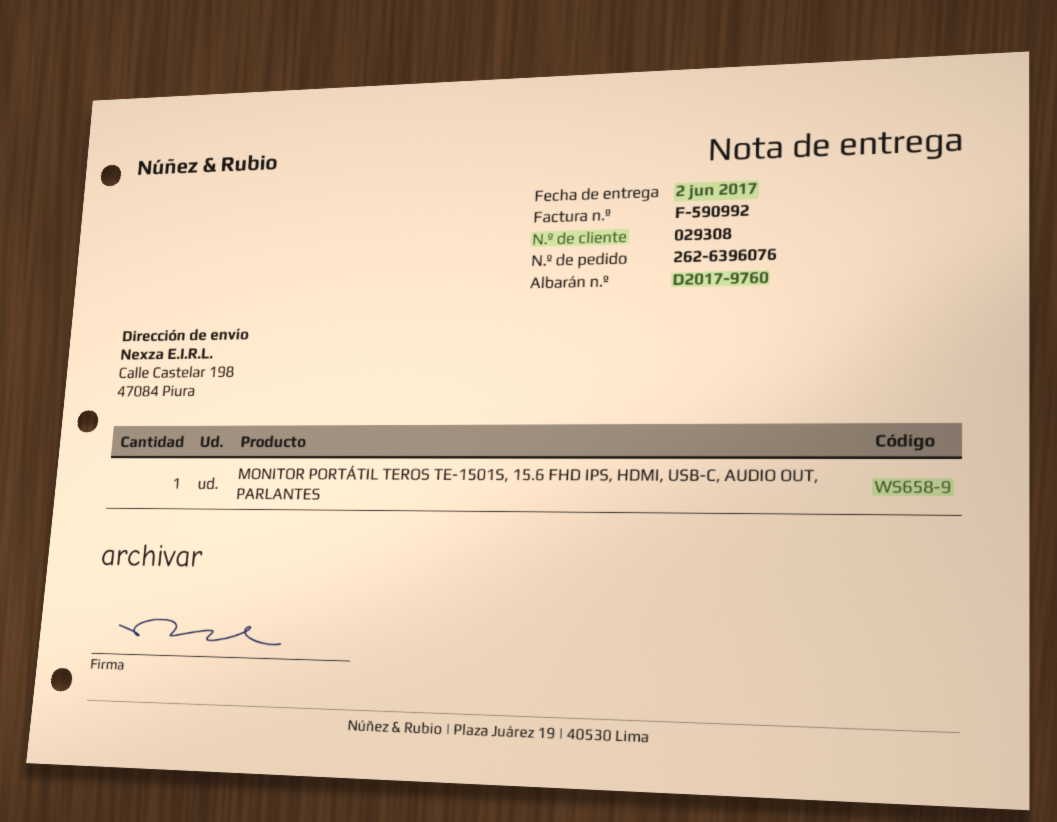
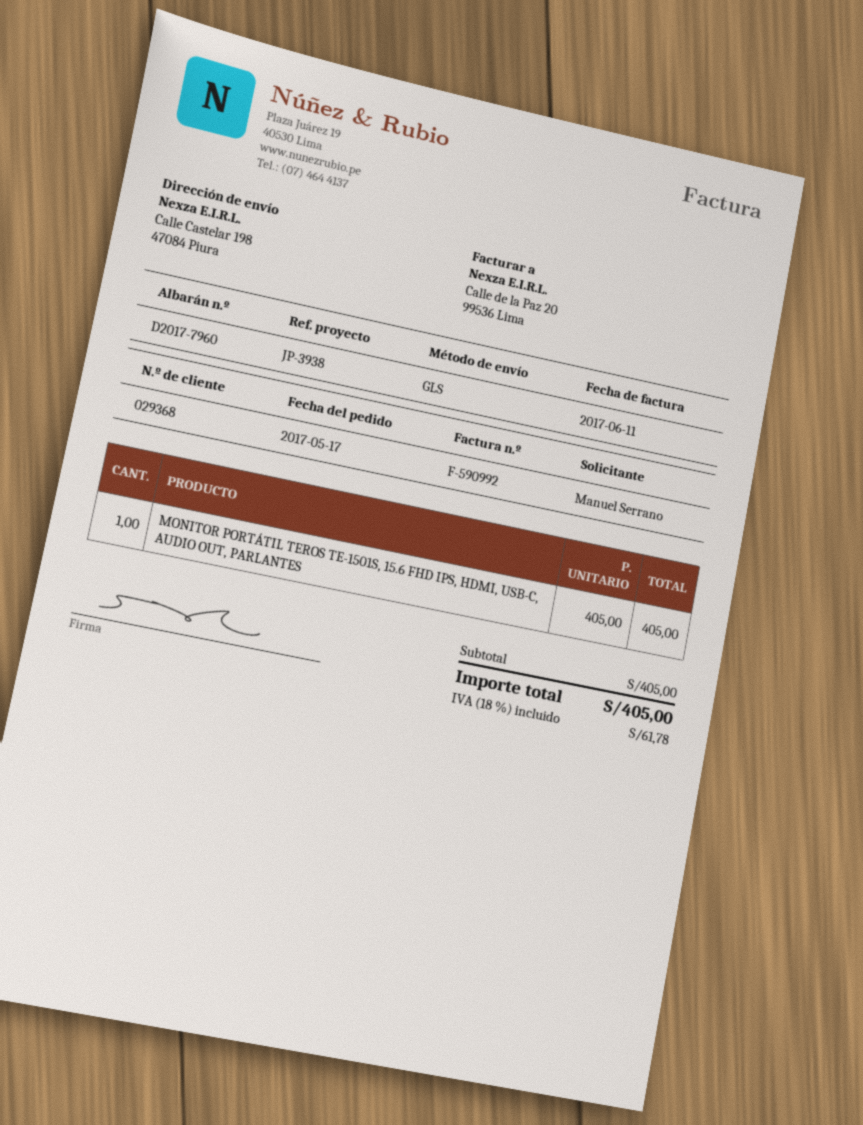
delivery note number: D2017-9760 -> D2017-7960
customer number: 029308 -> 029368

